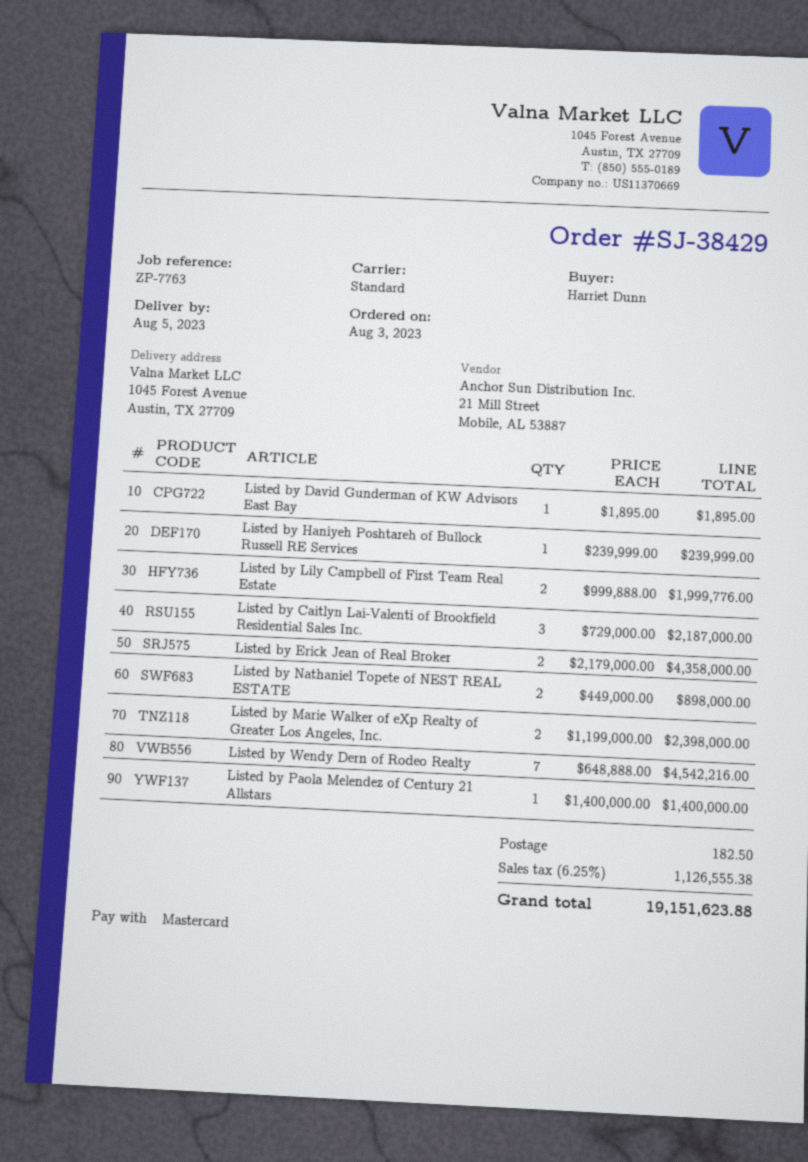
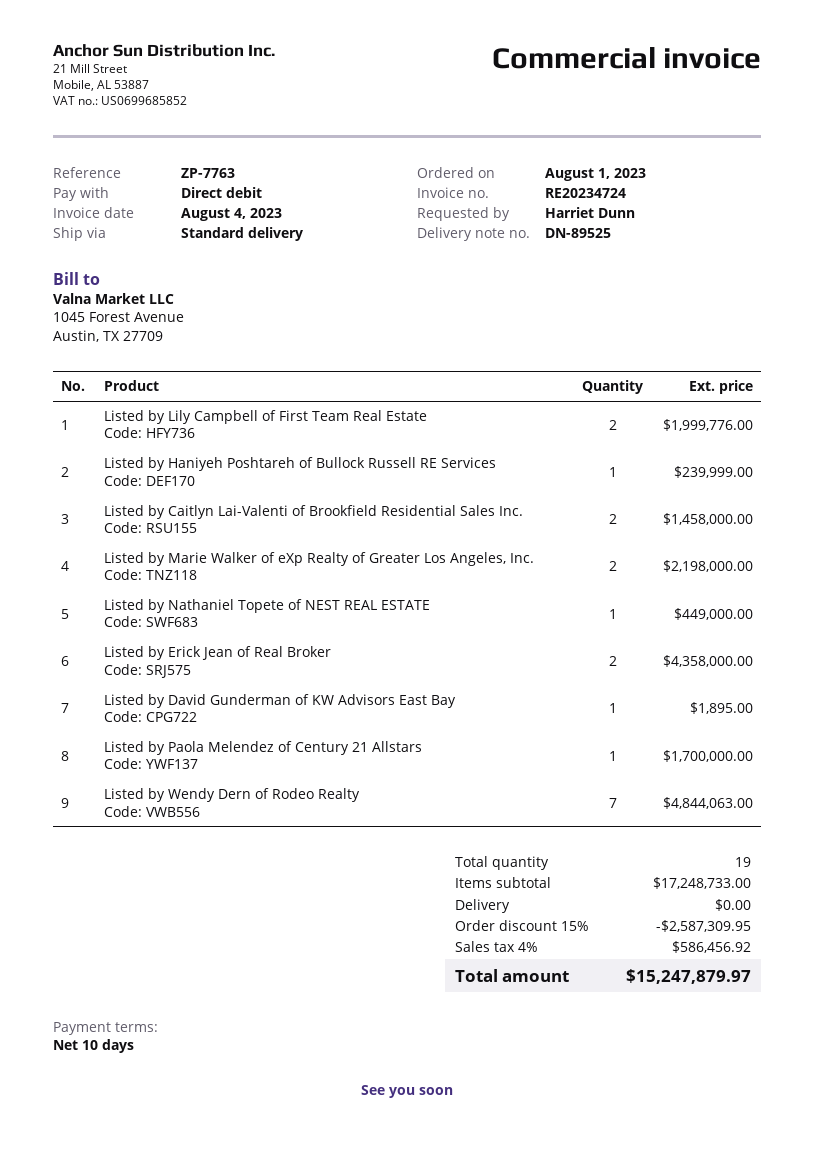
order date: 2023-08-03 -> 2023-08-01
payment method: Mastercard -> direct debit
Listed by Caitlyn Lai-Valenti of Brookfield Residential Sales Inc.: 3 for 2187000.00 -> 2 for 1458000.00
Listed by Nathaniel Topete of NEST REAL ESTATE: 2 for 898000.00 -> 1 for 449000.00
Listed by Marie Walker of eXp Realty of Greater Los Angeles, Inc.: 2 for 2398000.00 -> 2 for 2198000.00
Listed by Wendy Dern of Rodeo Realty: 7 for 4542216.00 -> 7 for 4844063.00
Listed by Paola Melendez of Century 21 Allstars: 1 for 1400000.00 -> 1 for 1700000.00
discount: none -> 15% = 2587309.95
shipping: 182.50 -> 0.00
tax: 6.25% = 1126555.38 -> 4% = 586456.92
total: 19151623.88 -> 15247879.97

